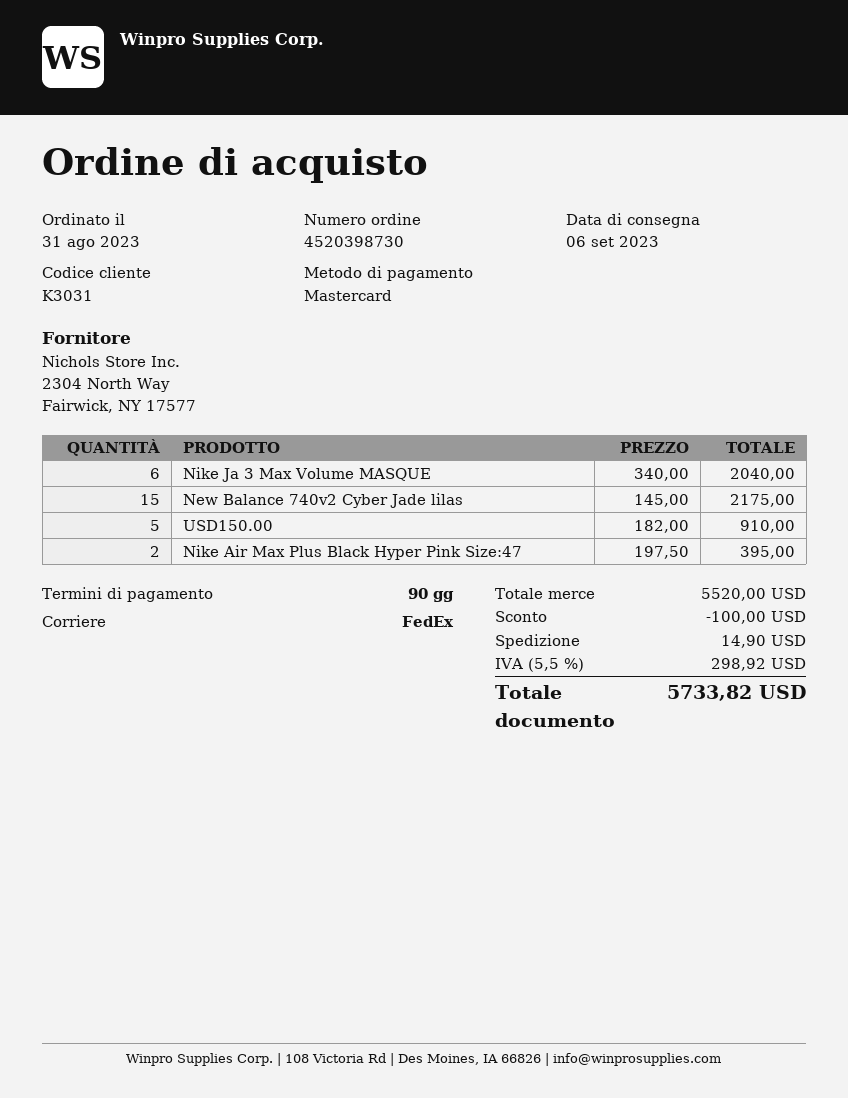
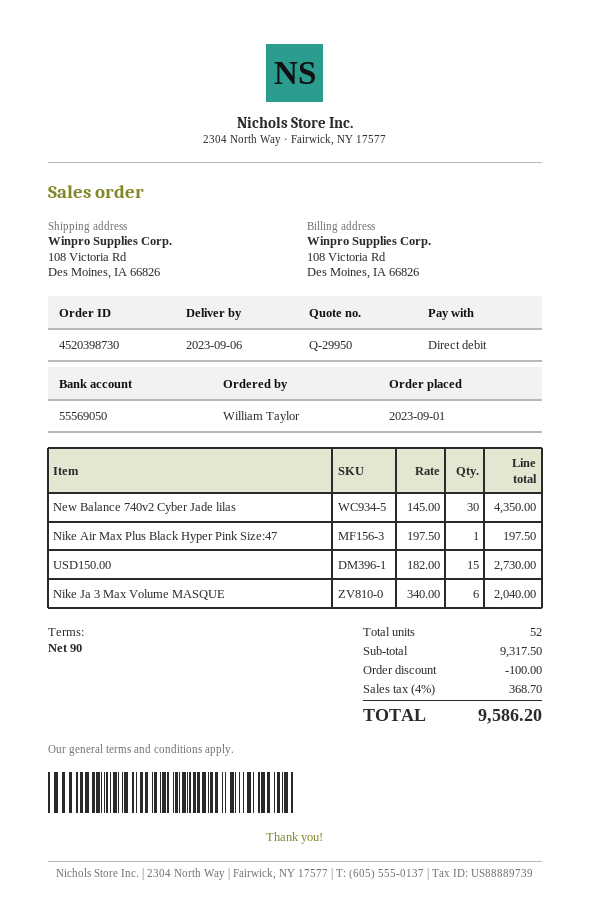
order date: 2023-08-31 -> 2023-09-01
payment method: Mastercard -> direct debit
New Balance 740v2 Cyber Jade lilas: 15 x 145.00 = 2175.00 -> 30 x 145.00 = 4350.00
USD150.00: 5 x 182.00 = 910.00 -> 15 x 182.00 = 2730.00
Nike Air Max Plus Black Hyper Pink Size:47: 2 x 197.50 = 395.00 -> 1 x 197.50 = 197.50
subtotal: 5520.00 -> 9317.50
shipping: 14.90 -> none
tax: 5.5% = 298.92 -> 4% = 368.70
total: 5733.82 -> 9586.20

